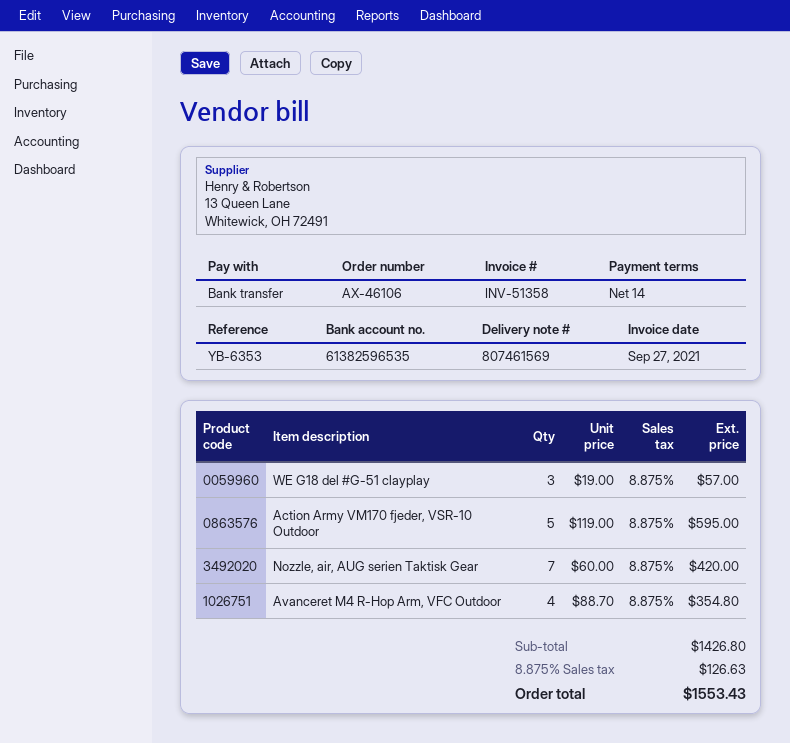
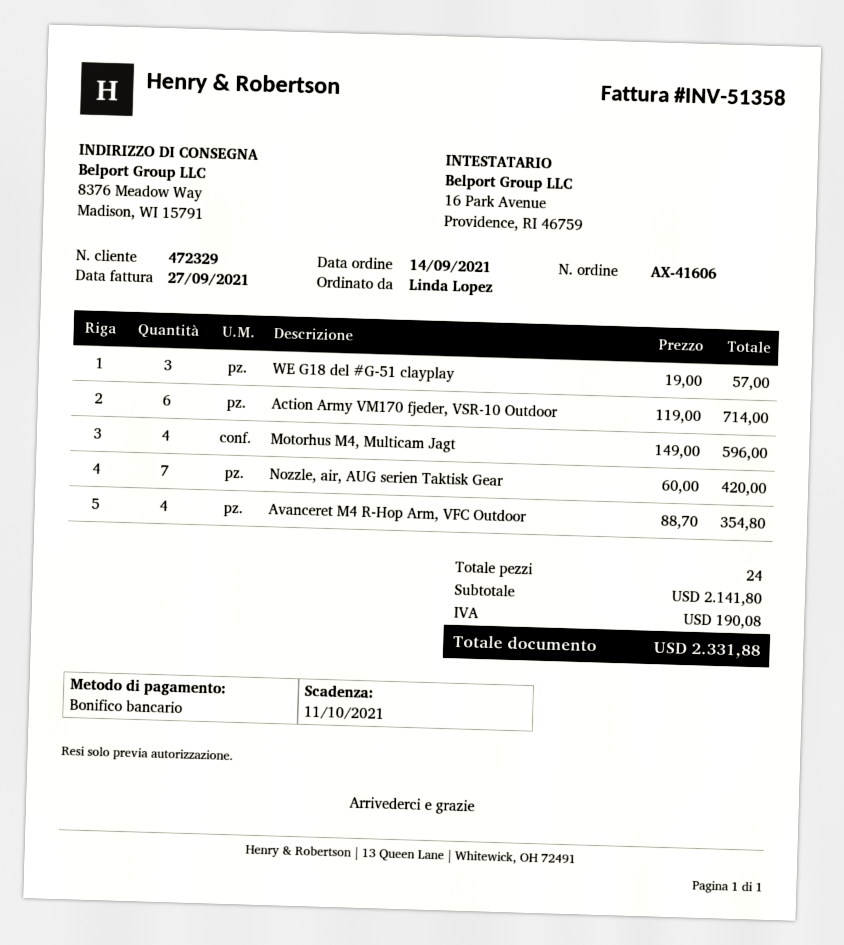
order number: AX-46106 -> AX-41606
Action Army VM170 fjeder, VSR-10 Outdoor: 5 x 119.00 = 595.00 -> 6 x 119.00 = 714.00
Motorhus M4, Multicam Jagt: none -> 4 x 149.00 = 596.00
subtotal: 1426.80 -> 2141.80
tax: 126.63 -> 190.08
total: 1553.43 -> 2331.88

